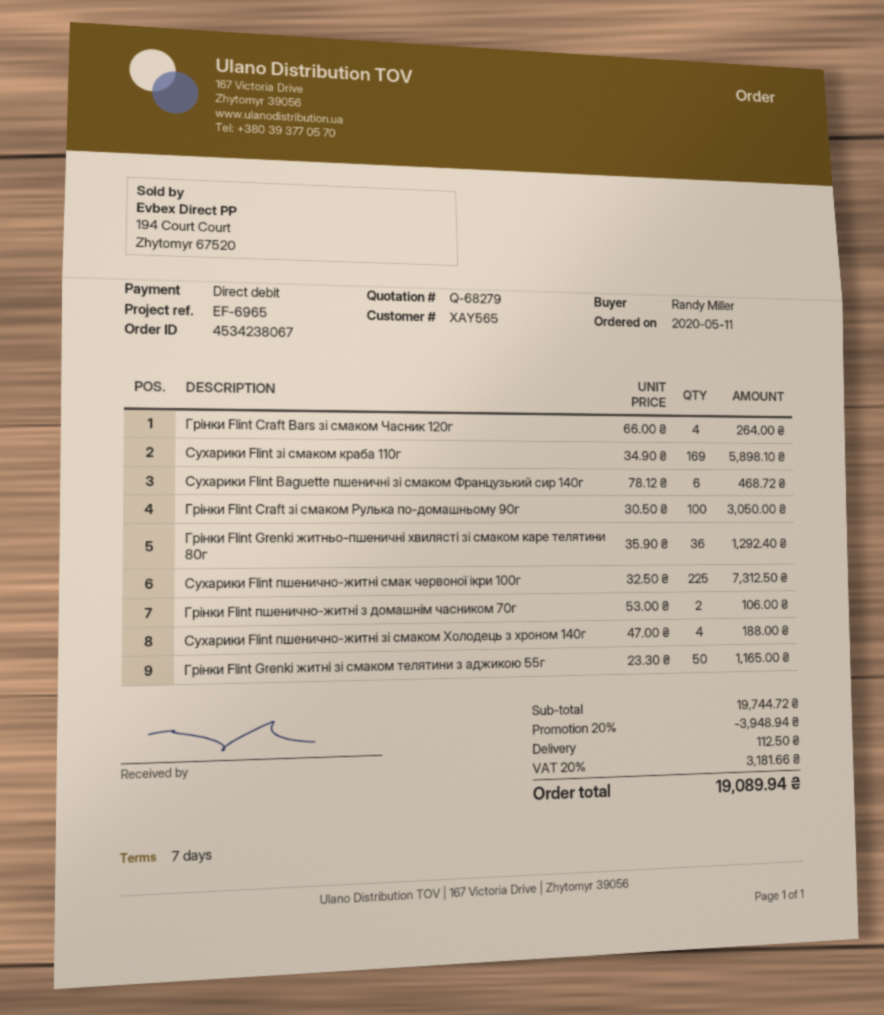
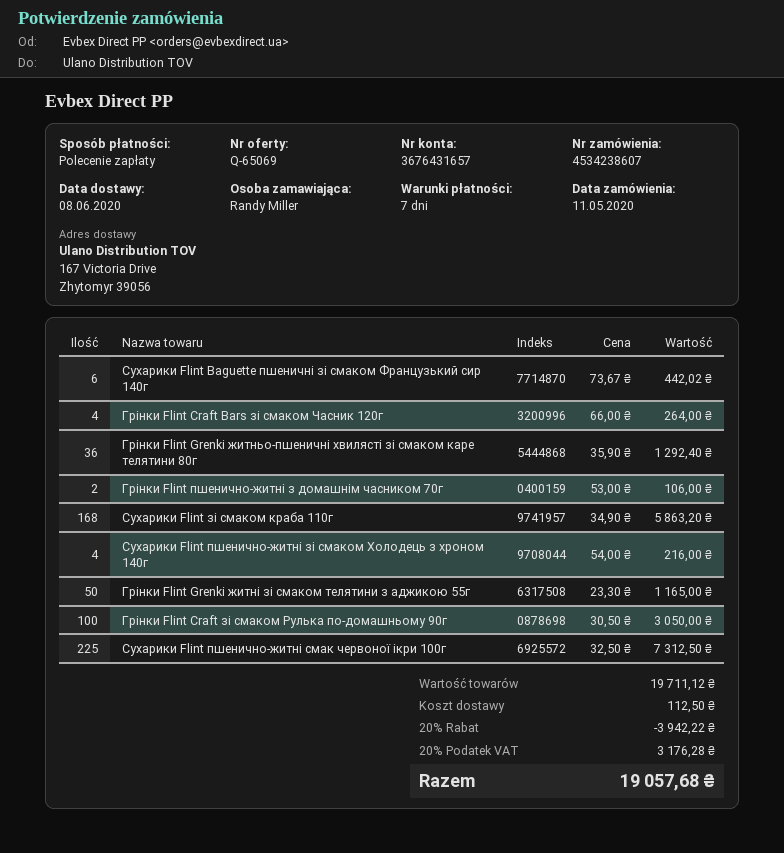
quote number: Q-68279 -> Q-65069
order number: 4534238067 -> 4534238607
Сухарики Flint зі смаком краба 110г: 169 x 34.90 = 5898.10 -> 168 x 34.90 = 5863.20
Сухарики Flint Baguette пшеничні зі смаком Французький сир 140г: 6 x 78.12 = 468.72 -> 6 x 73.67 = 442.02
Сухарики Flint пшенично-житні зі смаком Холодець з хроном 140г: 4 x 47.00 = 188.00 -> 4 x 54.00 = 216.00
subtotal: 19744.72 -> 19711.12
discount: 20% = 3948.94 -> 20% = 3942.22
tax: 20% = 3181.66 -> 20% = 3176.28
total: 19089.94 -> 19057.68

